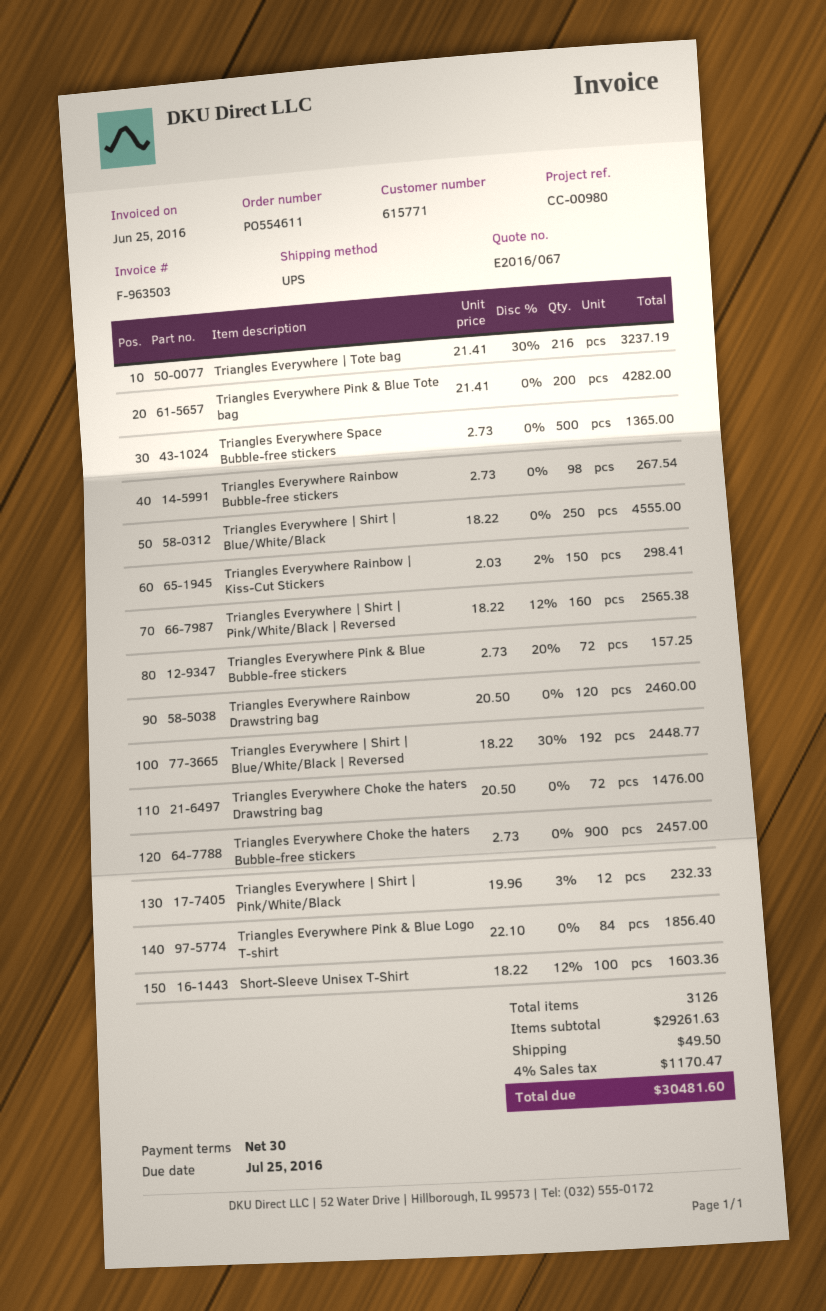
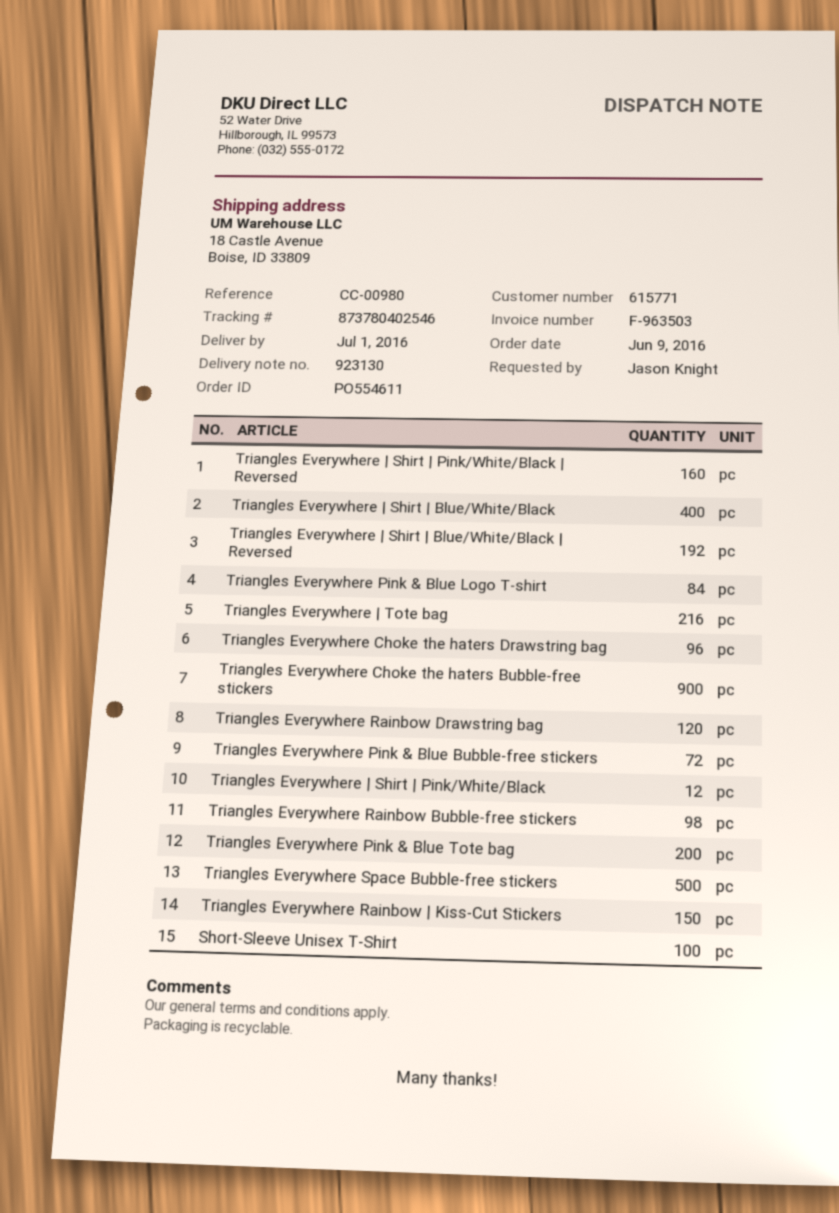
Triangles Everywhere | Shirt | Blue/White/Black: 250 -> 400
Triangles Everywhere Choke the haters Drawstring bag: 72 -> 96

